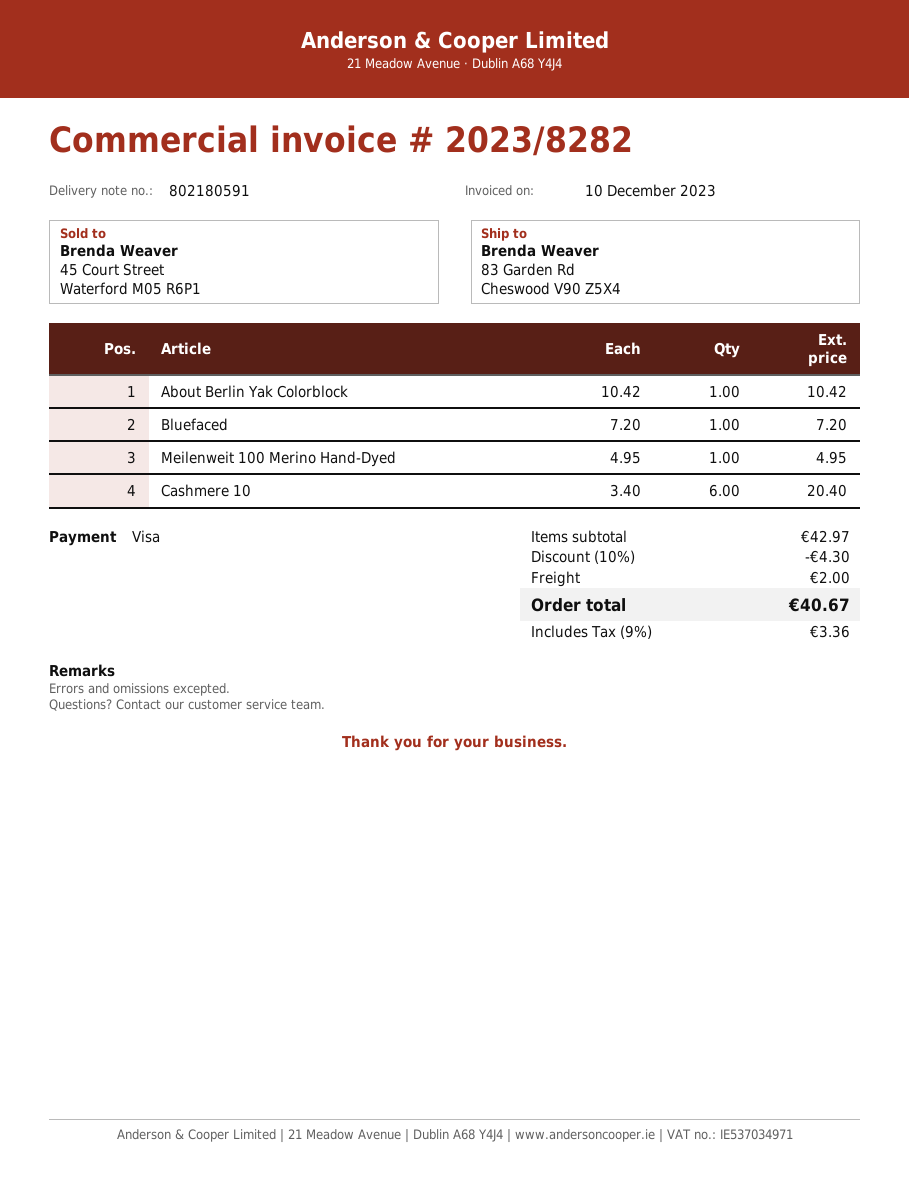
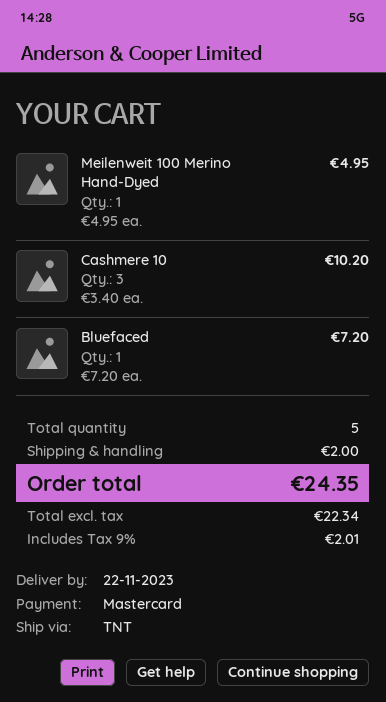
payment method: Visa -> Mastercard
About Berlin Yak Colorblock: 1 x 10.42 = 10.42 -> none
Cashmere 10: 6 x 3.40 = 20.40 -> 3 x 3.40 = 10.20
discount: 10% = 4.30 -> none
tax: 9% = 3.36 -> 9% = 2.01
total: 40.67 -> 24.35

